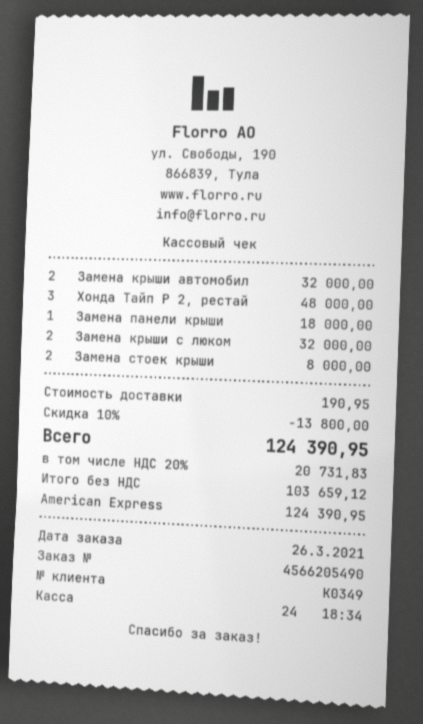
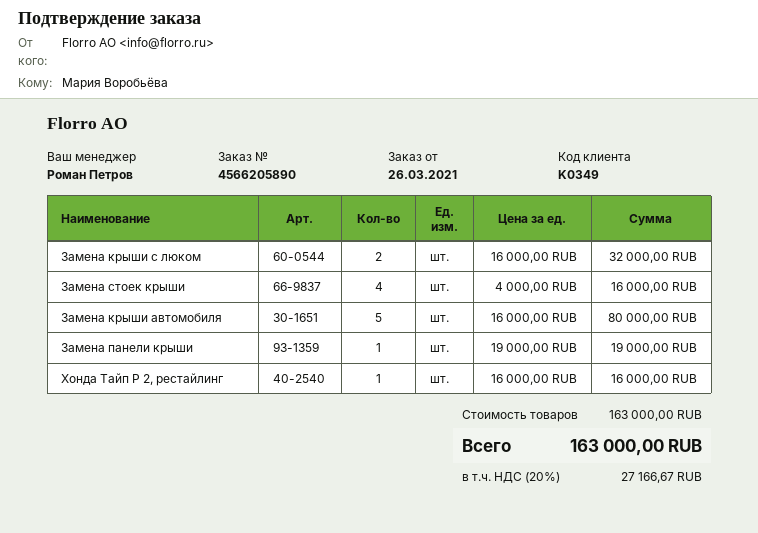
order number: 4566205490 -> 4566205890
Замена крыши автомобил: 2 for 32000.00 -> 5 for 80000.00
Хонда Тайп Р 2, рестай: 3 for 48000.00 -> 1 for 16000.00
Замена панели крыши: 1 for 18000.00 -> 1 for 19000.00
Замена стоек крыши: 2 for 8000.00 -> 4 for 16000.00
discount: 10% = 13800.00 -> none
shipping: 190.95 -> none
tax: 20% = 20731.83 -> 20% = 27166.67
total: 124390.95 -> 163000.00

